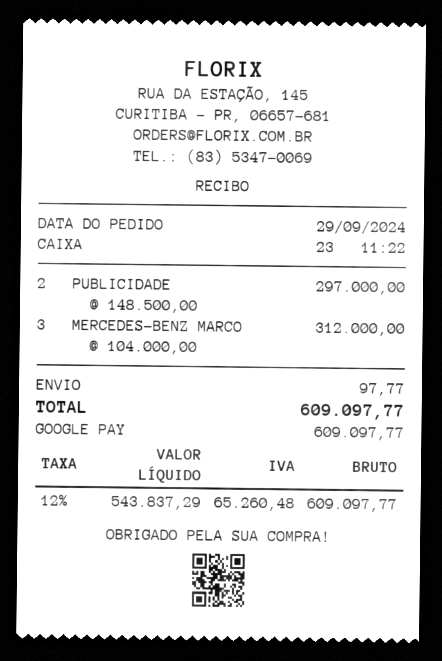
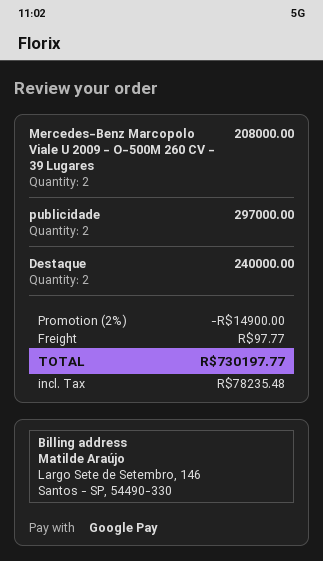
MERCEDES-BENZ MARCO: 3 for 312000.00 -> 2 for 208000.00
Destaque: none -> 2 for 240000.00
discount: none -> 2% = 14900.00
tax: 65260.48 -> 78235.48
total: 609097.77 -> 730197.77

